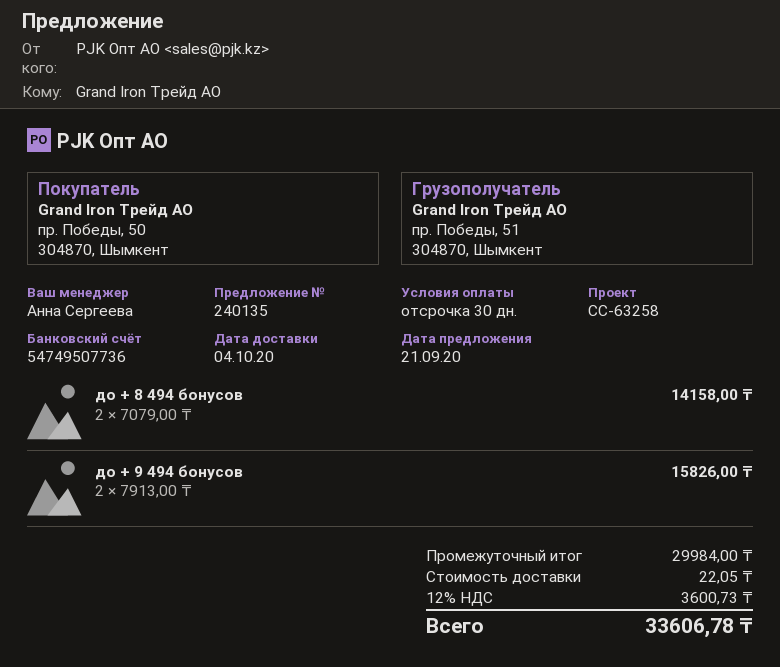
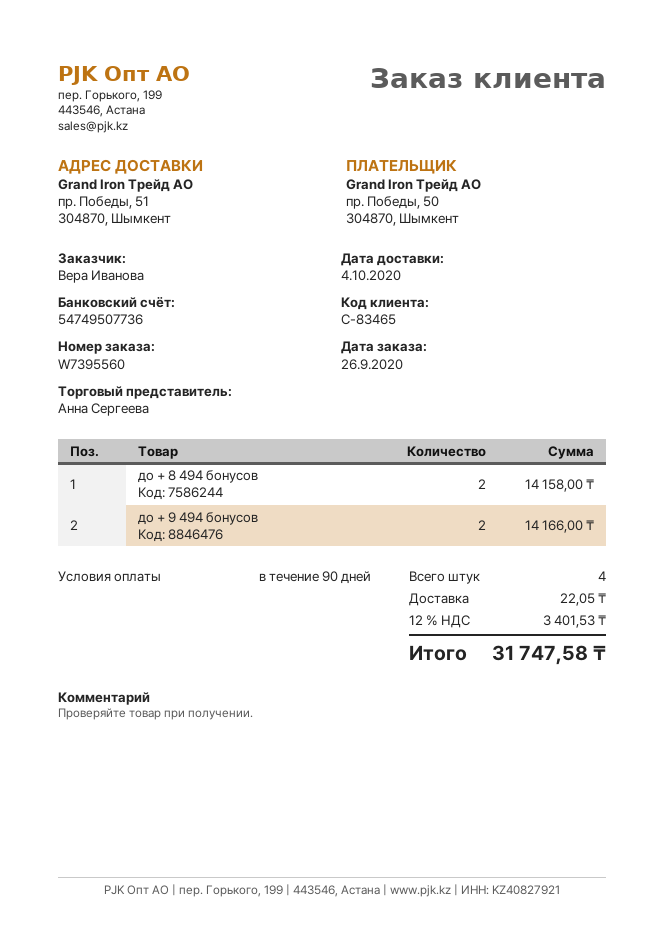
payment terms: 30 days -> 90 days
до + 9 494 бонусов: 2 for 15826.00 -> 2 for 14166.00
tax: 12% = 3600.73 -> 12% = 3401.53
total: 33606.78 -> 31747.58

